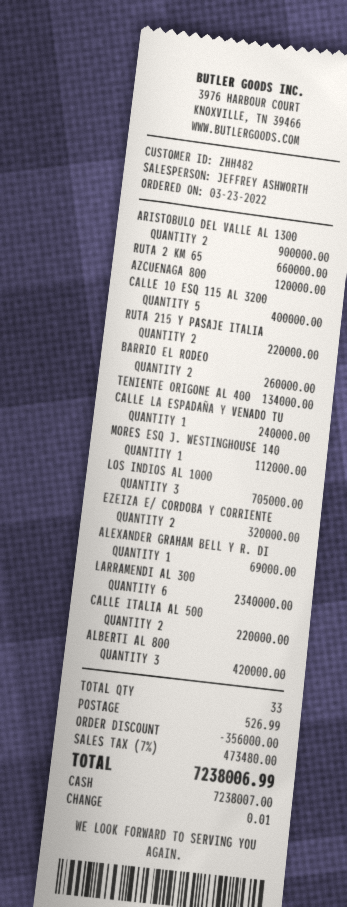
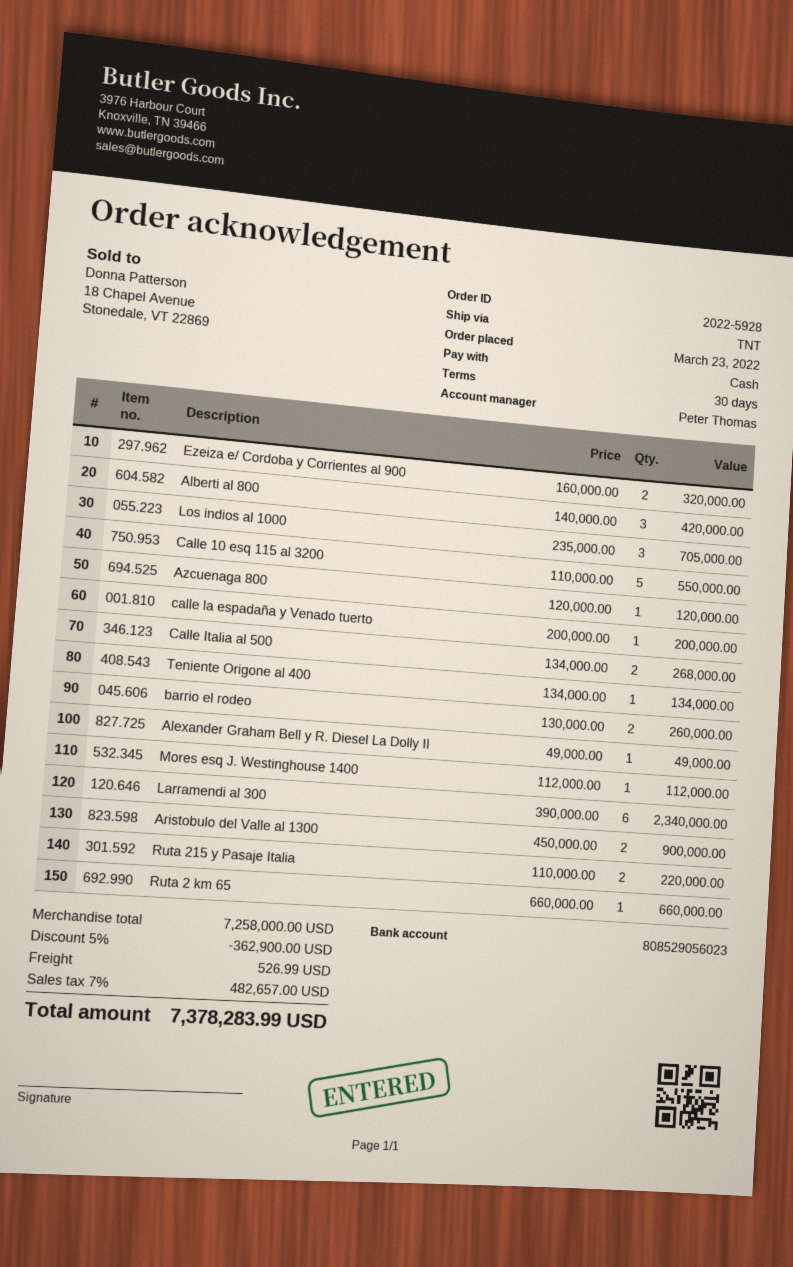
sales rep: JEFFREY ASHWORTH -> Peter Thomas
CALLE 10 ESQ 115 AL 3200: 5 for 400000.00 -> 5 for 550000.00
CALLE LA ESPADAÑA Y VENADO TU: 1 for 240000.00 -> 1 for 200000.00
ALEXANDER GRAHAM BELL Y R. DI: 1 for 69000.00 -> 1 for 49000.00
CALLE ITALIA AL 500: 2 for 220000.00 -> 2 for 268000.00
discount: 356000.00 -> 362900.00
tax: 7% = 473480.00 -> 7% = 482657.00
total: 7238006.99 -> 7378283.99

